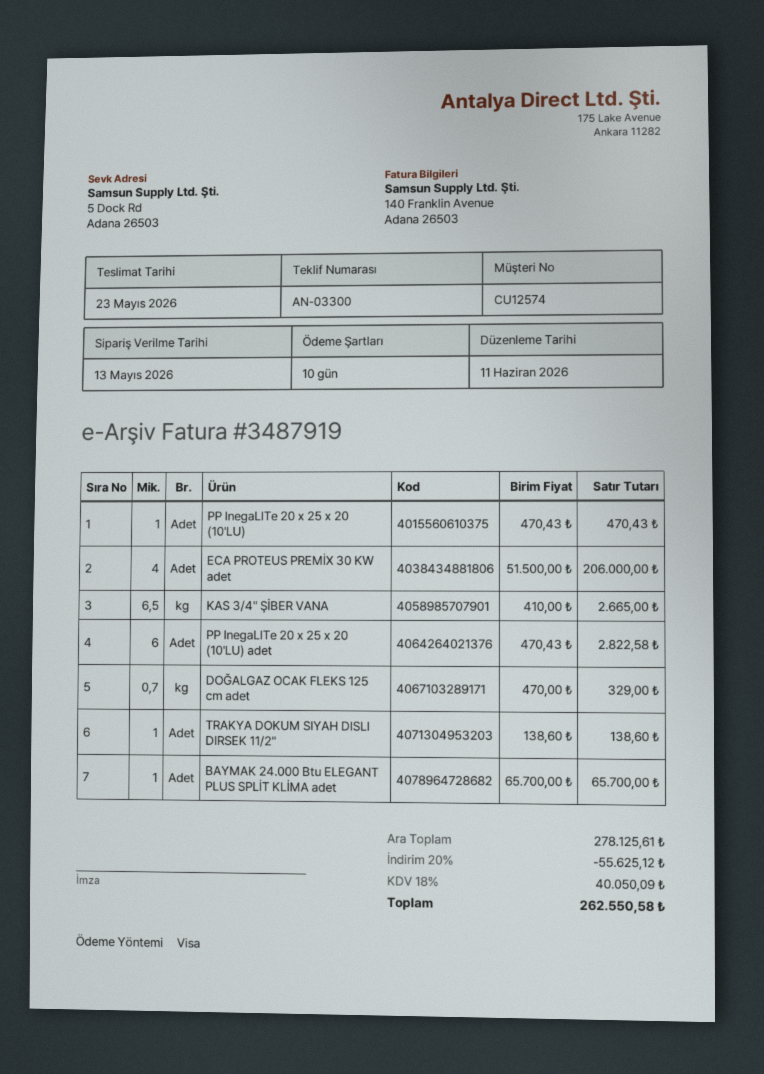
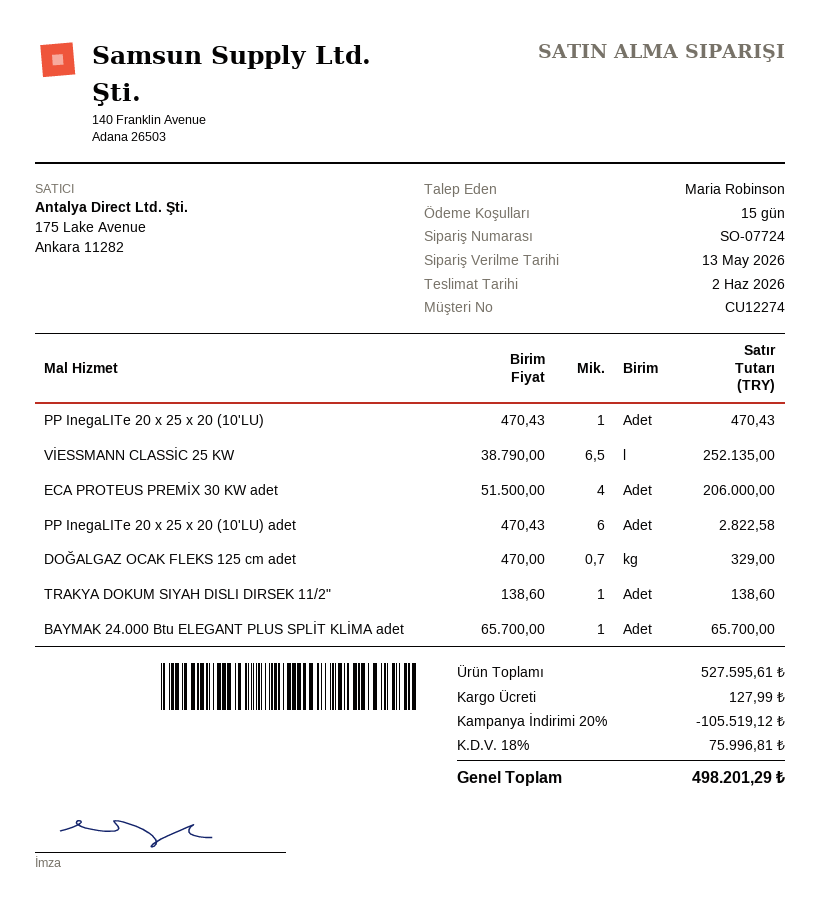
delivery date: 2026-05-23 -> 2026-06-02
payment terms: 10 days -> 15 days
customer number: CU12574 -> CU12274
KAS 3/4" ŞİBER VANA: 6.5 x 410.00 = 2665.00 -> none
VİESSMANN CLASSİC 25 KW: none -> 6.5 x 38790.00 = 252135.00
subtotal: 278125.61 -> 527595.61
discount: 20% = 55625.12 -> 20% = 105519.12
shipping: none -> 127.99
tax: 18% = 40050.09 -> 18% = 75996.81
total: 262550.58 -> 498201.29

